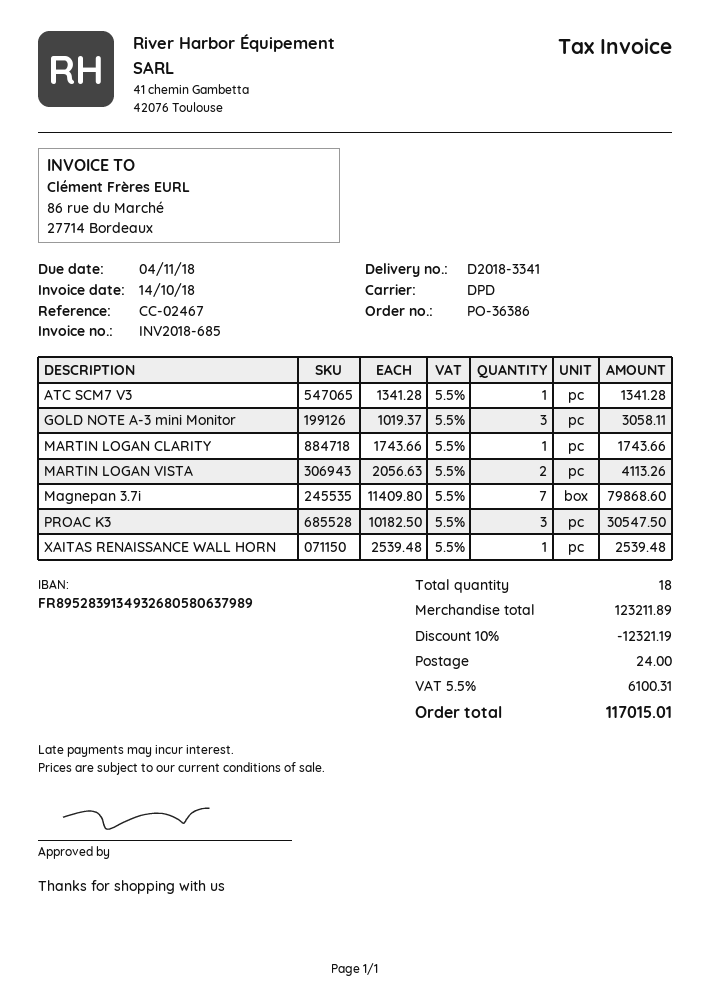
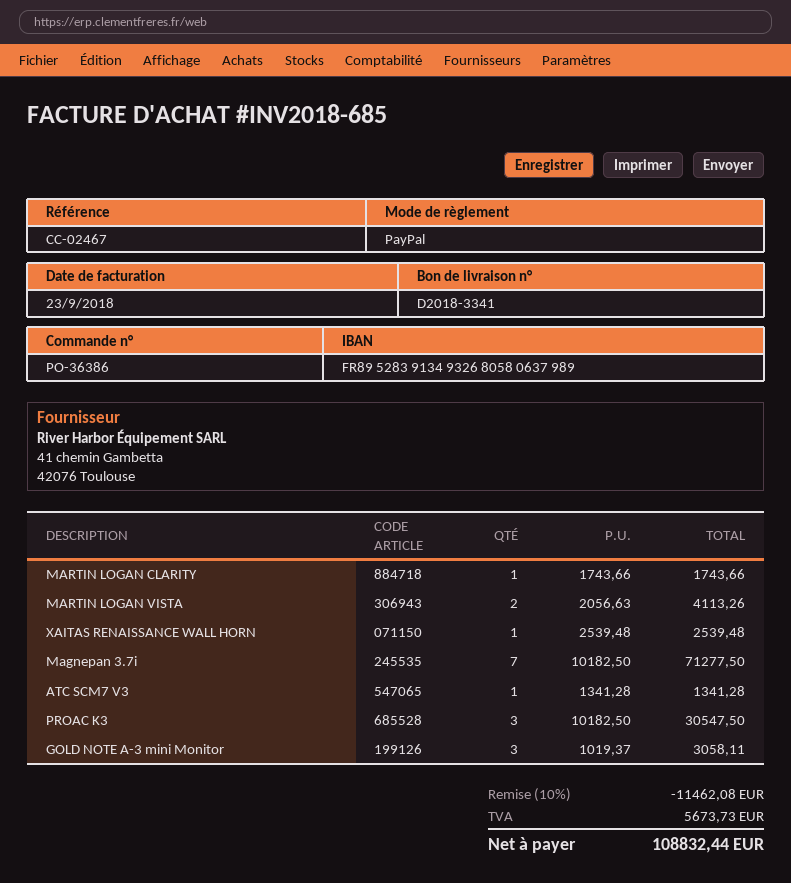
invoice date: 2018-10-14 -> 2018-09-23
Magnepan 3.7i: 7 x 11409.80 = 79868.60 -> 7 x 10182.50 = 71277.50
discount: 10% = 12321.19 -> 10% = 11462.08
shipping: 24.00 -> none
tax: 6100.31 -> 5673.73
total: 117015.01 -> 108832.44

